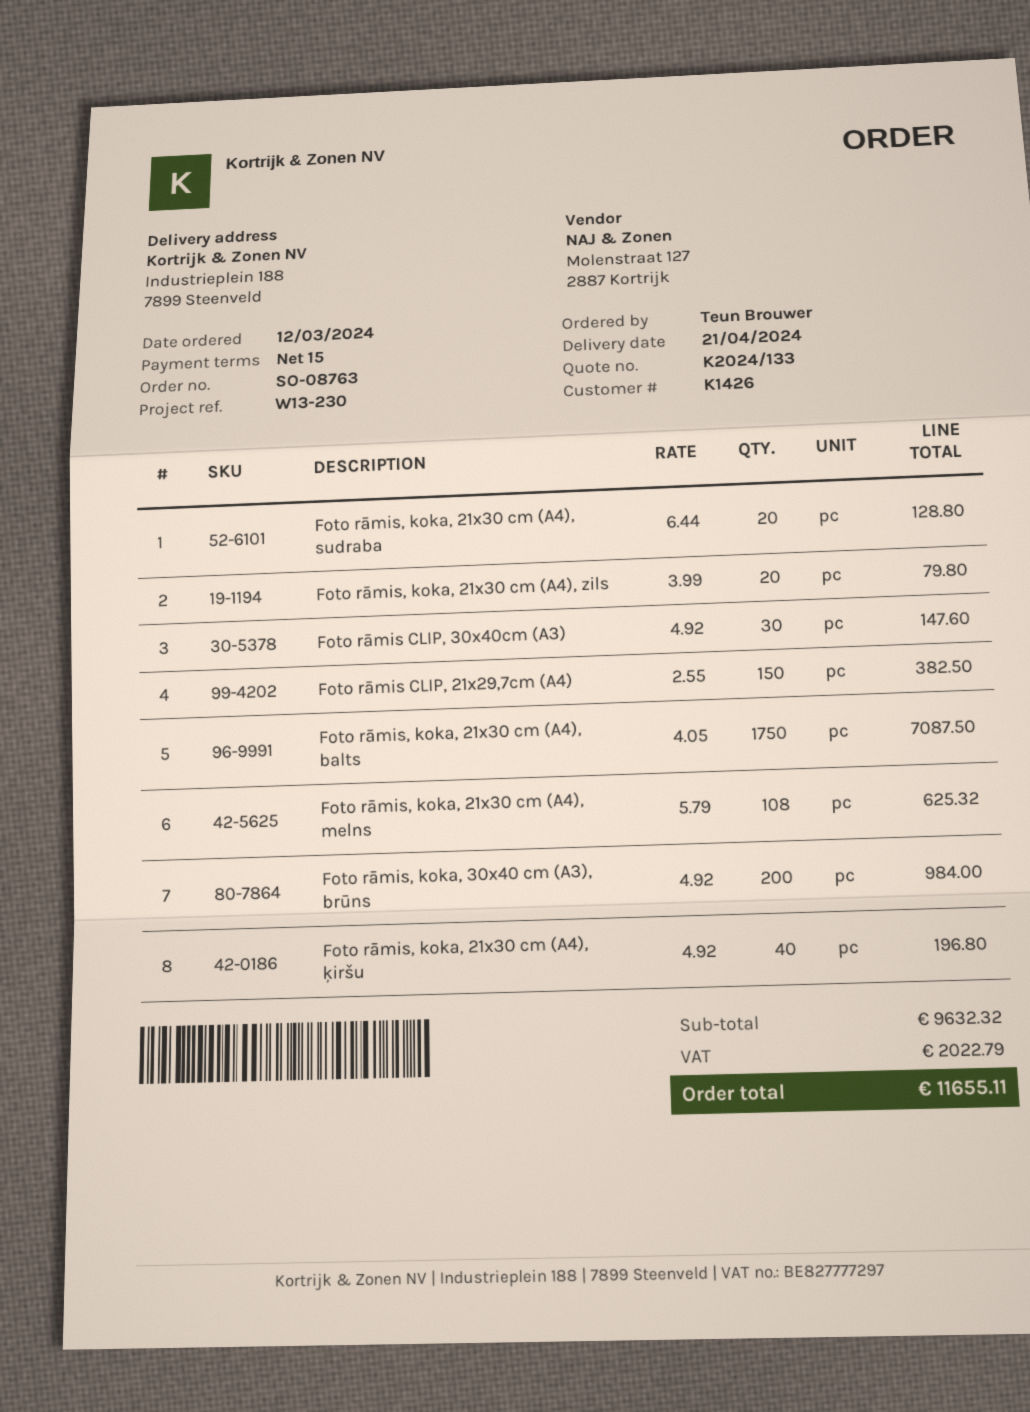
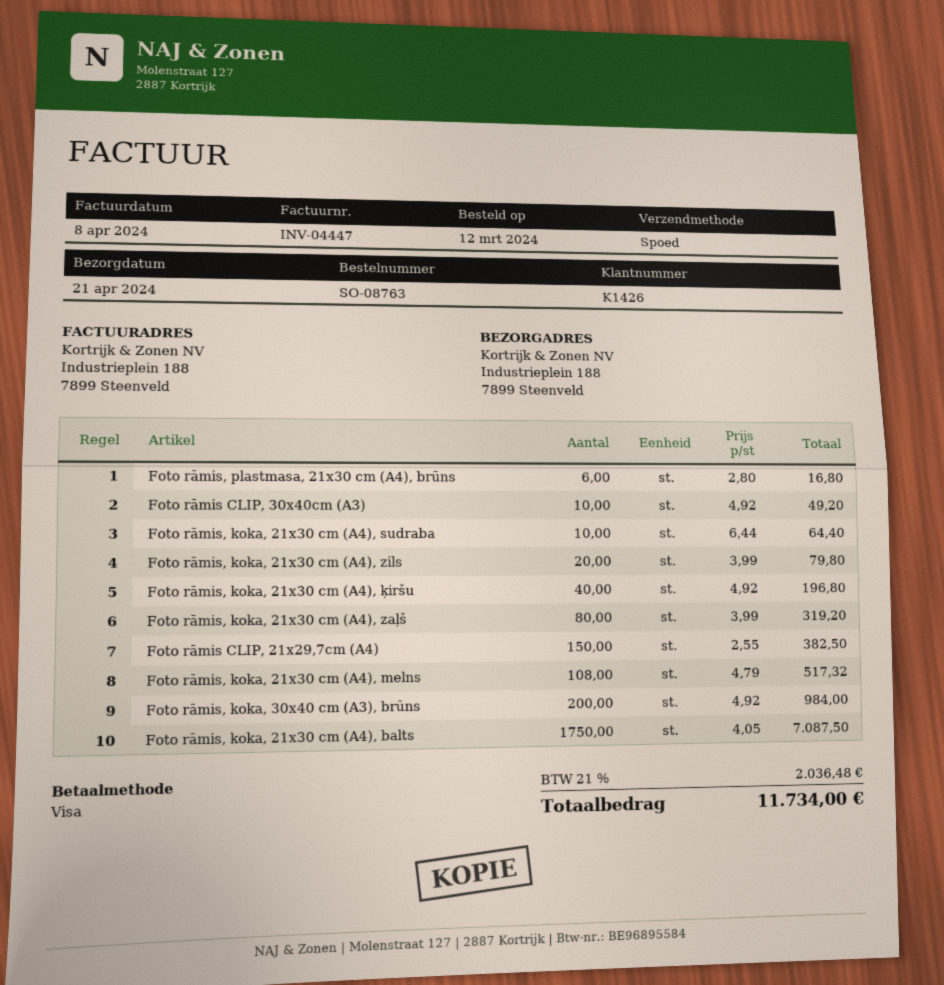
Foto rāmis, koka, 21x30 cm (A4), sudraba: 20 x 6.44 = 128.80 -> 10 x 6.44 = 64.40
Foto rāmis CLIP, 30x40cm (A3): 30 x 4.92 = 147.60 -> 10 x 4.92 = 49.20
Foto rāmis, koka, 21x30 cm (A4), melns: 108 x 5.79 = 625.32 -> 108 x 4.79 = 517.32
Foto rāmis, plastmasa, 21x30 cm (A4), brūns: none -> 6 x 2.80 = 16.80
Foto rāmis, koka, 21x30 cm (A4), zaļš: none -> 80 x 3.99 = 319.20
tax: 2022.79 -> 2036.48
total: 11655.11 -> 11734.00

